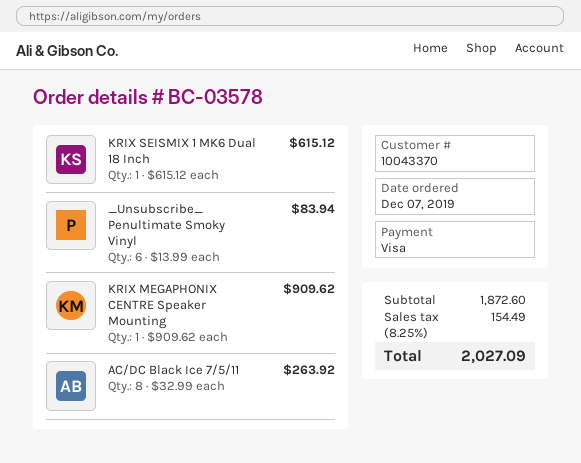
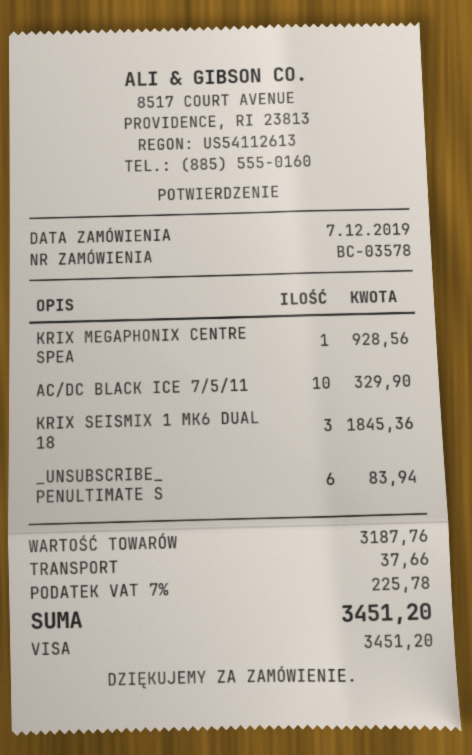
KRIX SEISMIX 1 MK6 Dual 18 Inch: 1 for 615.12 -> 3 for 1845.36
KRIX MEGAPHONIX CENTRE Speaker Mounting: 1 for 909.62 -> 1 for 928.56
AC/DC Black Ice 7/5/11: 8 for 263.92 -> 10 for 329.90
subtotal: 1872.60 -> 3187.76
shipping: none -> 37.66
tax: 8.25% = 154.49 -> 7% = 225.78
total: 2027.09 -> 3451.20

